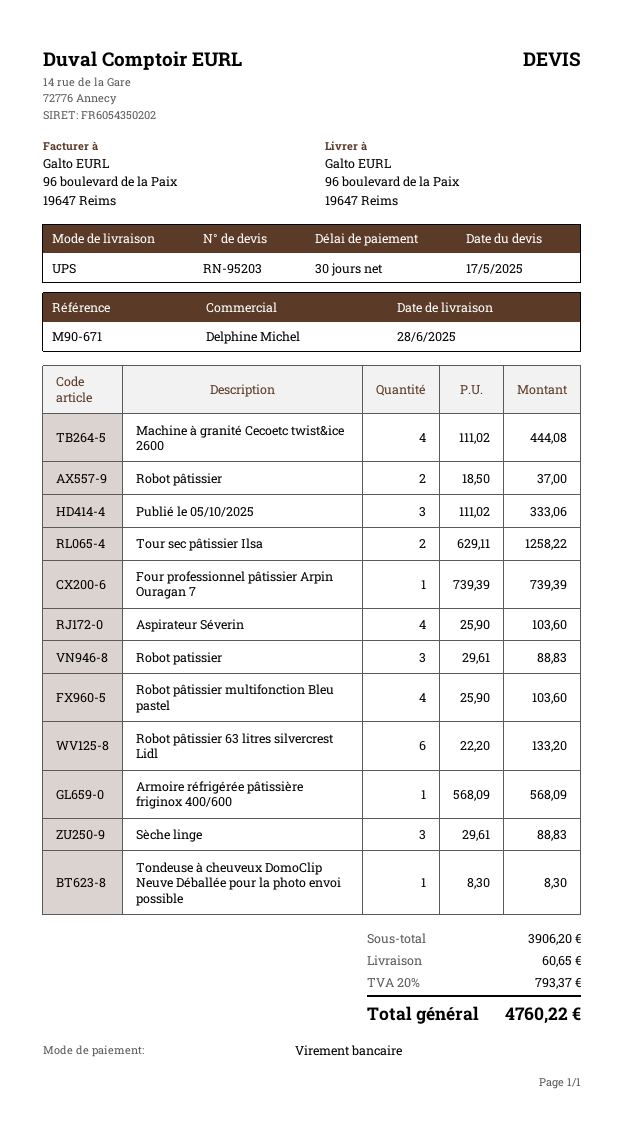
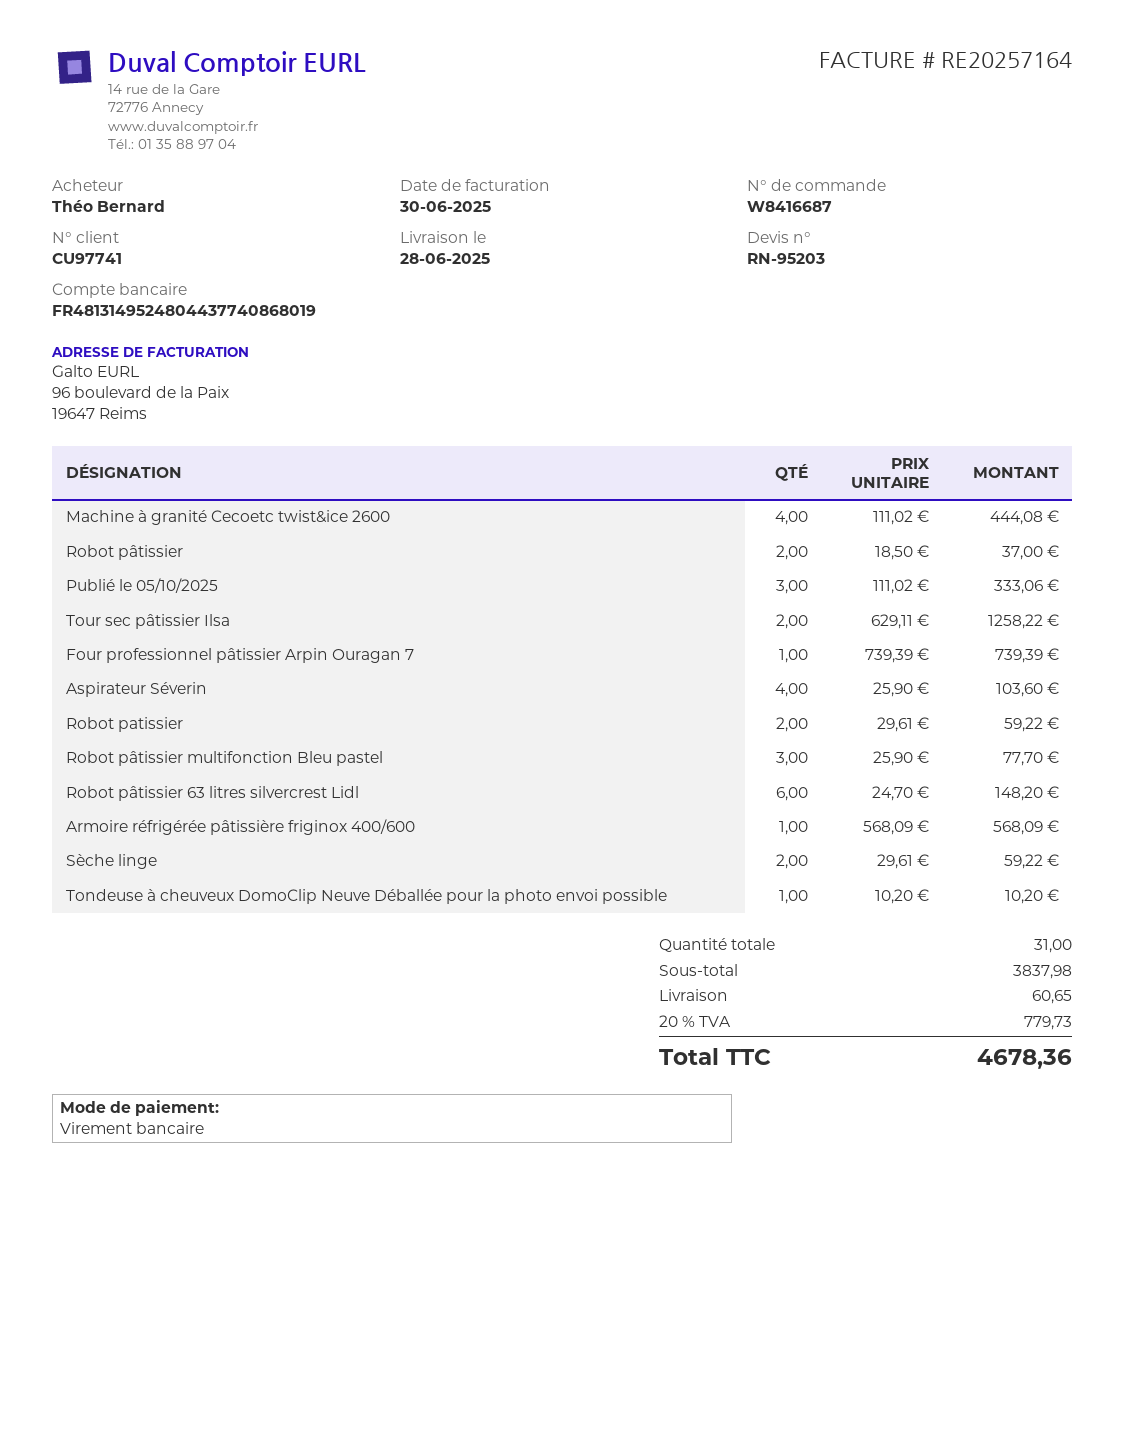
Robot patissier: 3 x 29.61 = 88.83 -> 2 x 29.61 = 59.22
Robot pâtissier multifonction Bleu pastel: 4 x 25.90 = 103.60 -> 3 x 25.90 = 77.70
Robot pâtissier 63 litres silvercrest Lidl: 6 x 22.20 = 133.20 -> 6 x 24.70 = 148.20
Sèche linge: 3 x 29.61 = 88.83 -> 2 x 29.61 = 59.22
Tondeuse à cheuveux DomoClip Neuve Déballée pour la photo envoi possible: 1 x 8.30 = 8.30 -> 1 x 10.20 = 10.20
subtotal: 3906.20 -> 3837.98
tax: 20% = 793.37 -> 20% = 779.73
total: 4760.22 -> 4678.36

